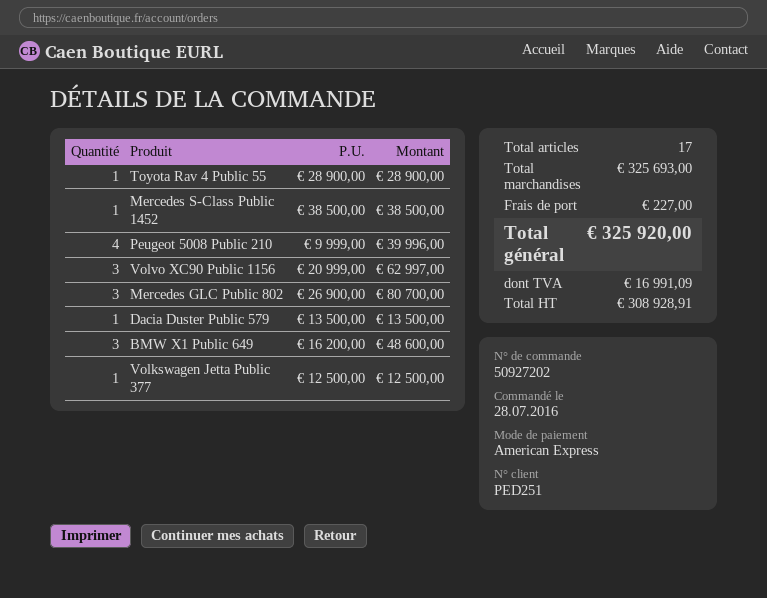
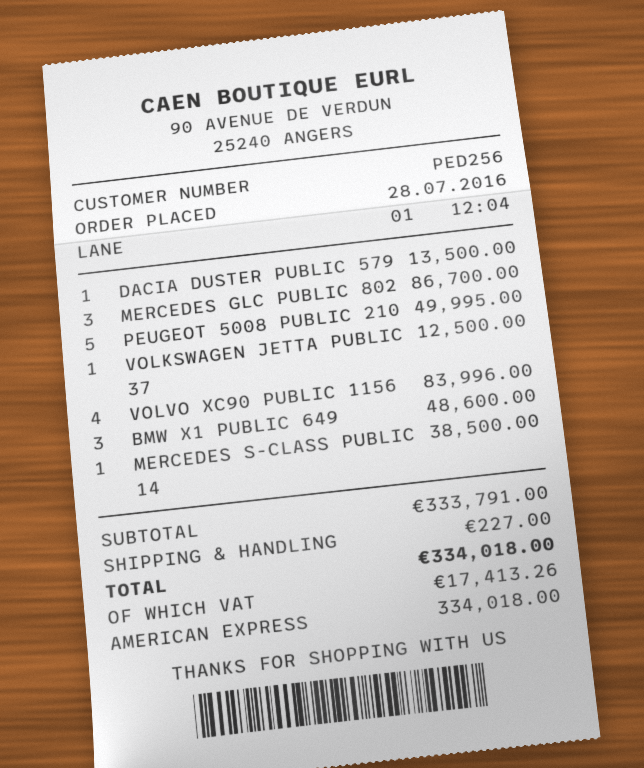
customer number: PED251 -> PED256
Toyota Rav 4 Public 55: 1 for 28900.00 -> none
Peugeot 5008 Public 210: 4 for 39996.00 -> 5 for 49995.00
Volvo XC90 Public 1156: 3 for 62997.00 -> 4 for 83996.00
Mercedes GLC Public 802: 3 for 80700.00 -> 3 for 86700.00
subtotal: 325693.00 -> 333791.00
tax: 16991.09 -> 17413.26
total: 325920.00 -> 334018.00

